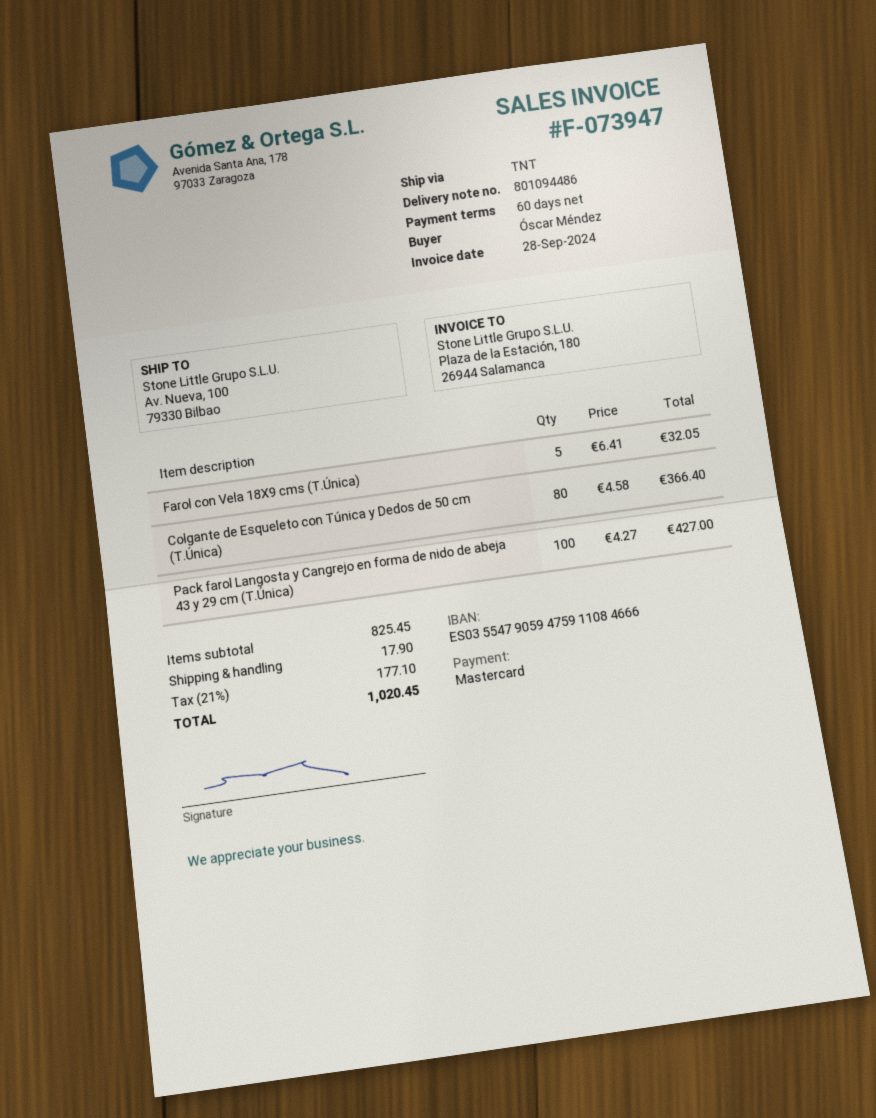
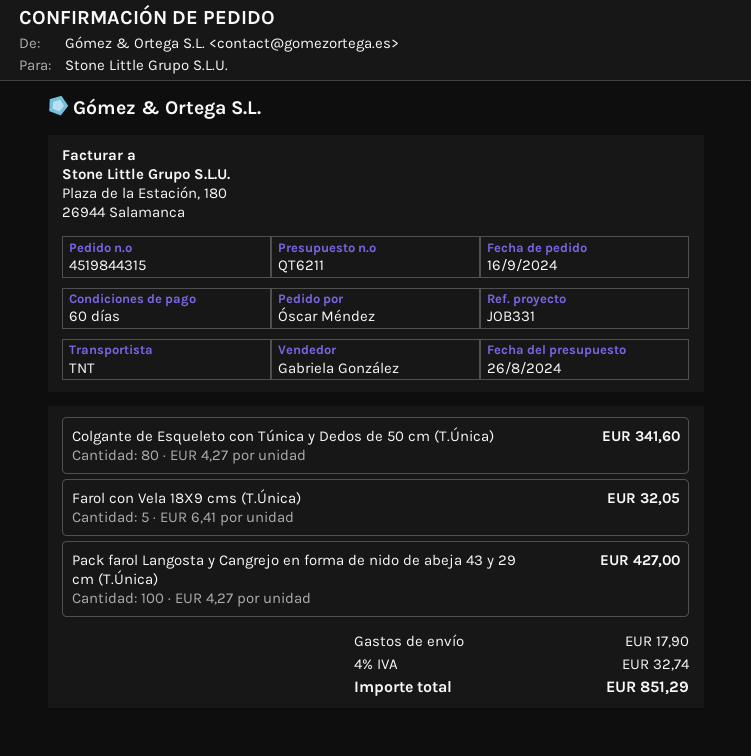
Colgante de Esqueleto con Túnica y Dedos de 50 cm (T.Única): 80 x 4.58 = 366.40 -> 80 x 4.27 = 341.60
tax: 21% = 177.10 -> 4% = 32.74
total: 1020.45 -> 851.29

